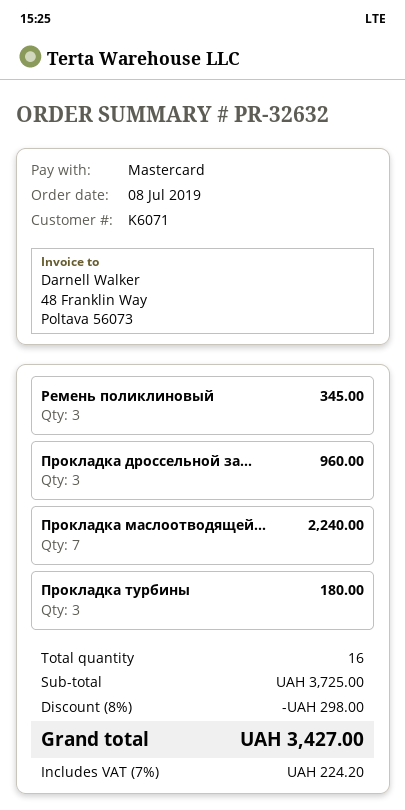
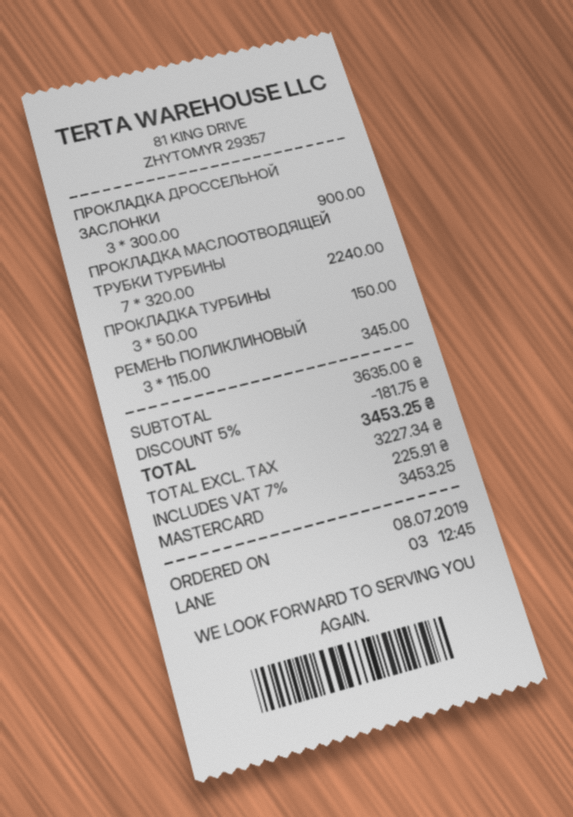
Прокладка дроссельной за...: 3 for 960.00 -> 3 for 900.00
Прокладка турбины: 3 for 180.00 -> 3 for 150.00
subtotal: 3725.00 -> 3635.00
discount: 8% = 298.00 -> 5% = 181.75
tax: 7% = 224.20 -> 7% = 225.91
total: 3427.00 -> 3453.25

